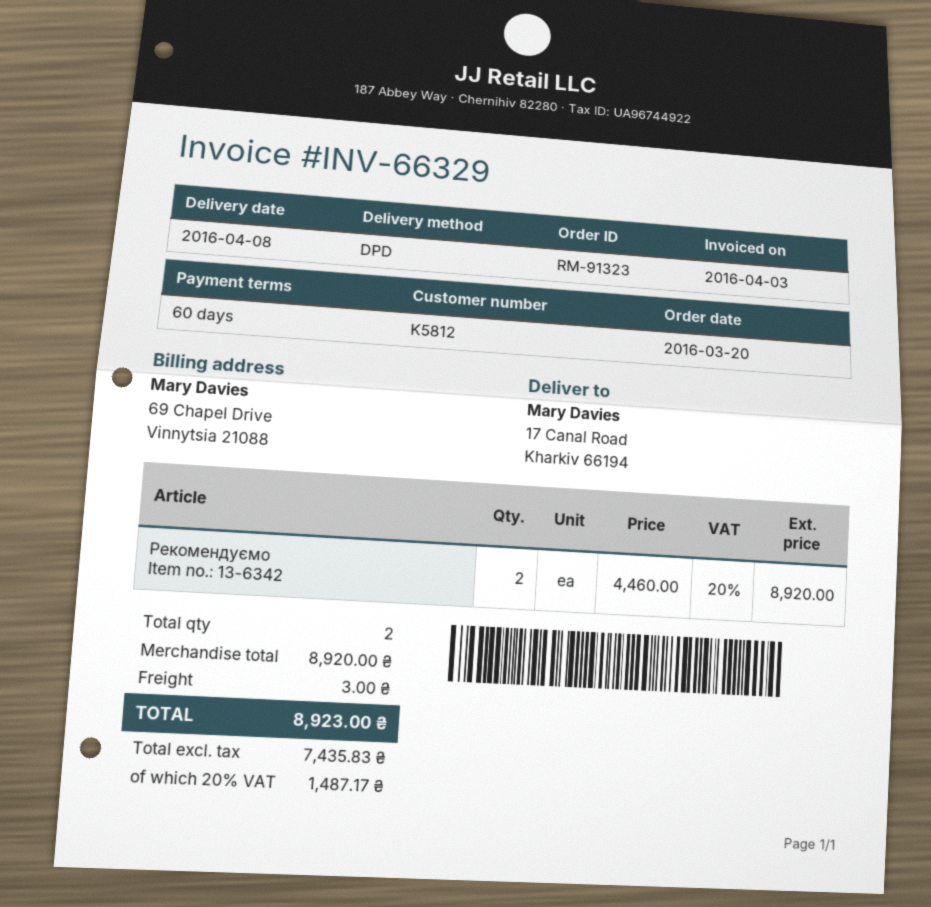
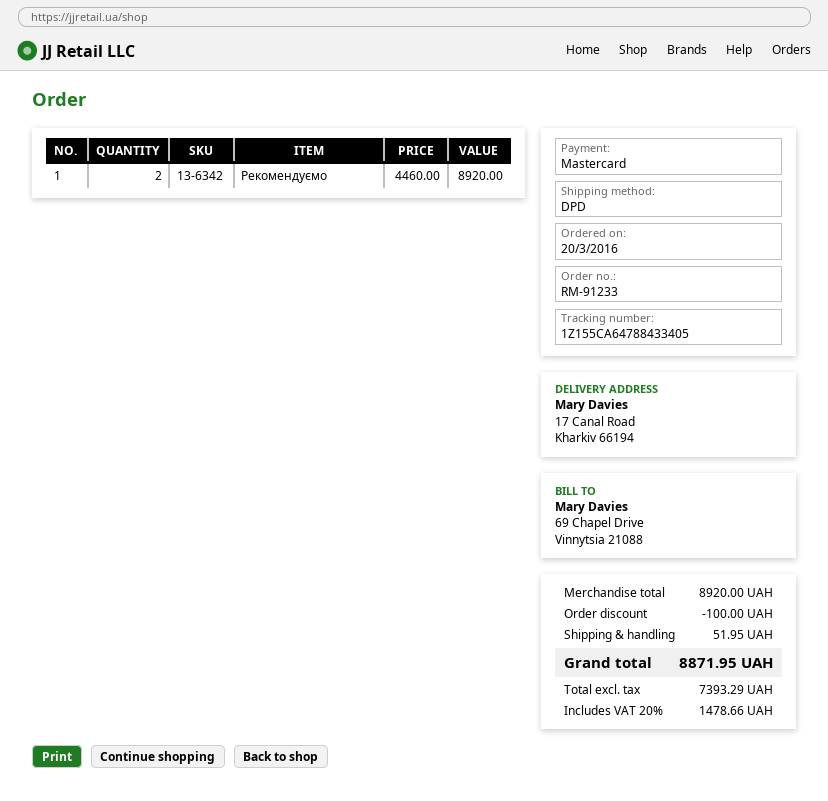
order number: RM-91323 -> RM-91233
discount: none -> 100.00
shipping: 3.00 -> 51.95
net: 7435.83 -> 7393.29
tax: 20% = 1487.17 -> 20% = 1478.66
total: 8923.00 -> 8871.95

